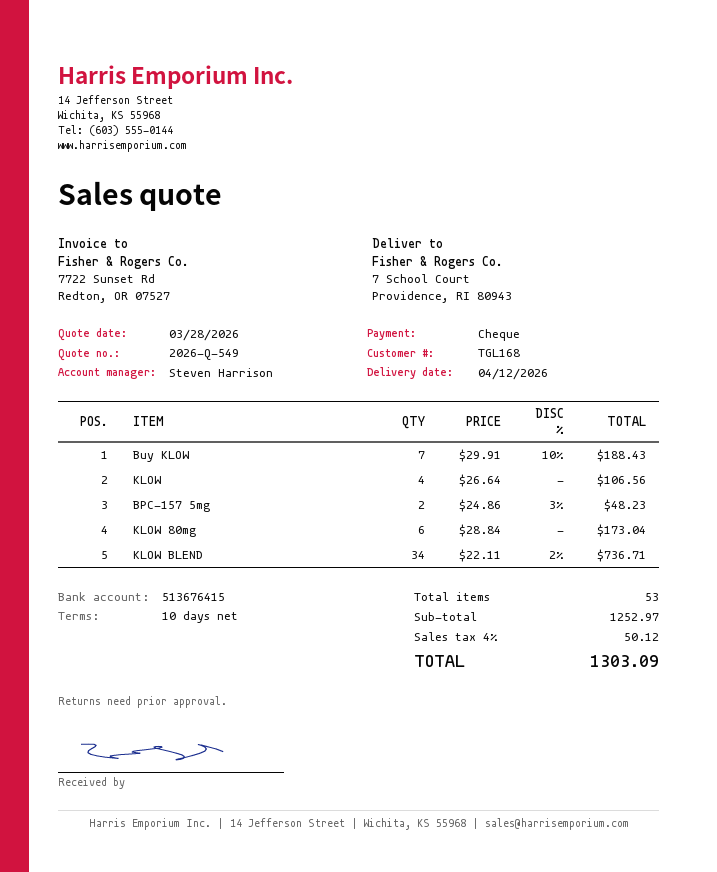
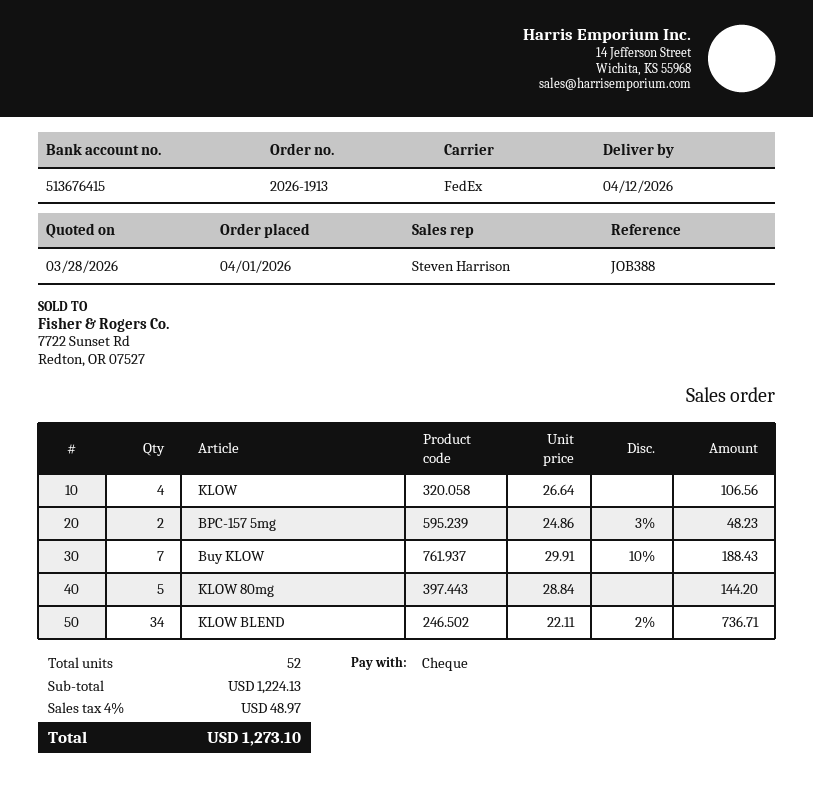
KLOW 80mg: 6 x 28.84 = 173.04 -> 5 x 28.84 = 144.20
total quantity: 53 -> 52
subtotal: 1252.97 -> 1224.13
tax: 4% = 50.12 -> 4% = 48.97
total: 1303.09 -> 1273.10

